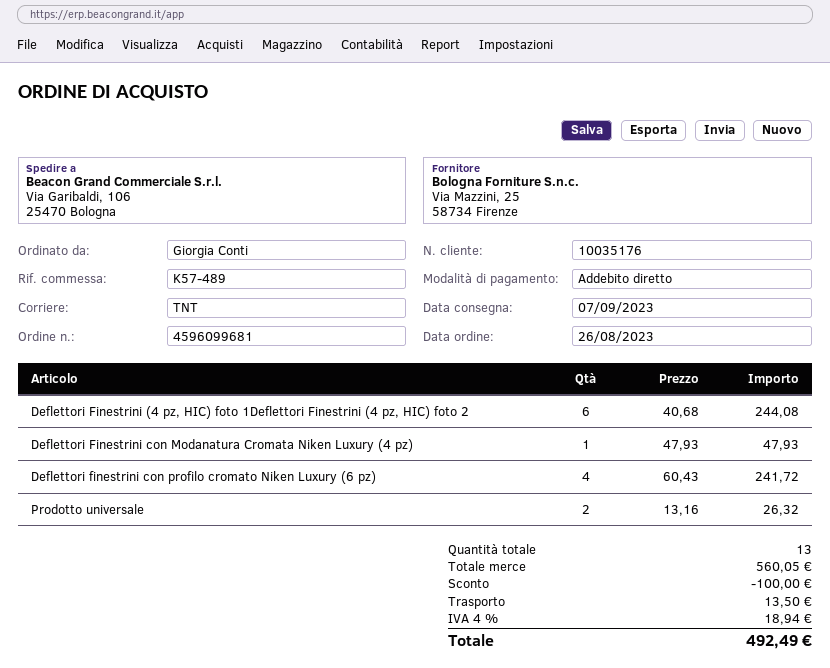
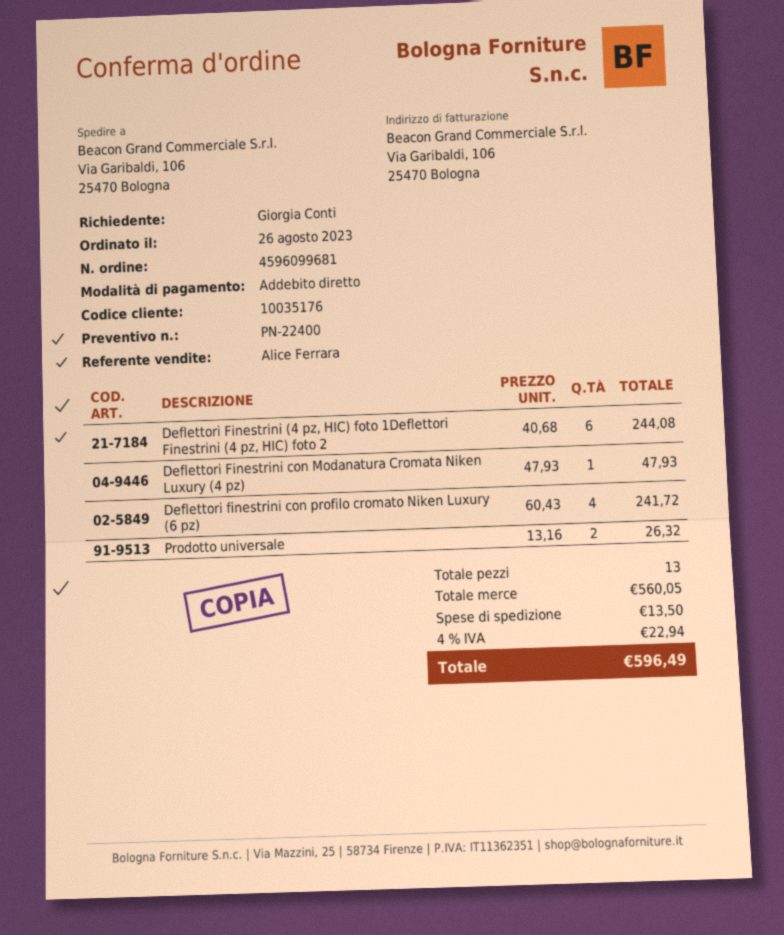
discount: 100.00 -> none
tax: 4% = 18.94 -> 4% = 22.94
total: 492.49 -> 596.49

